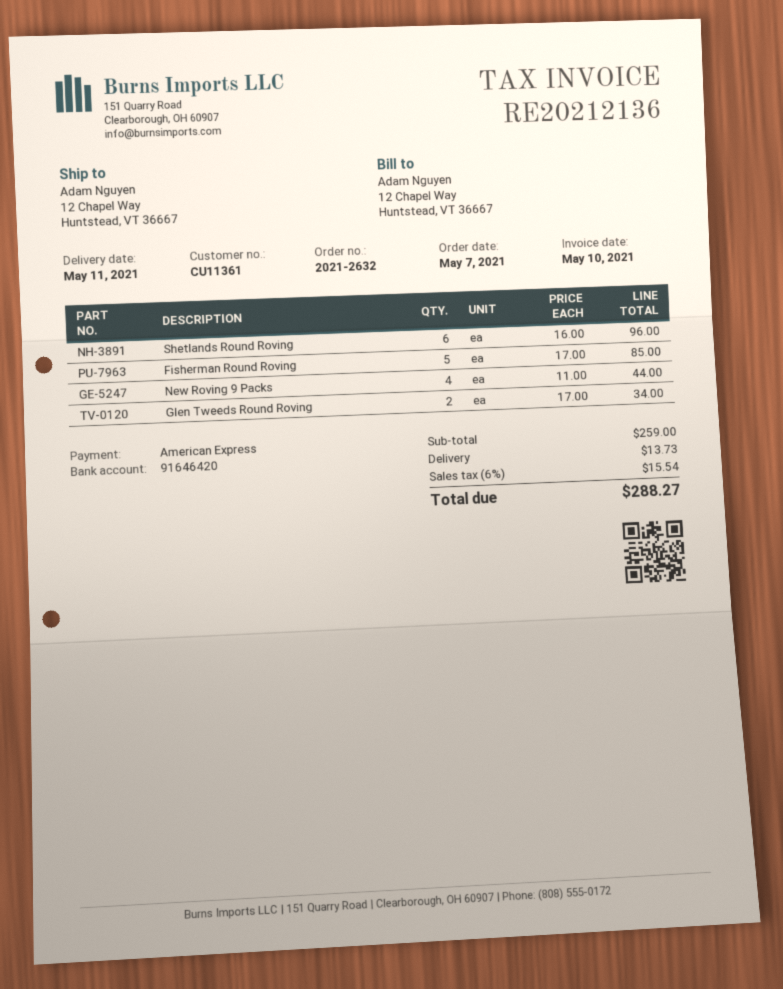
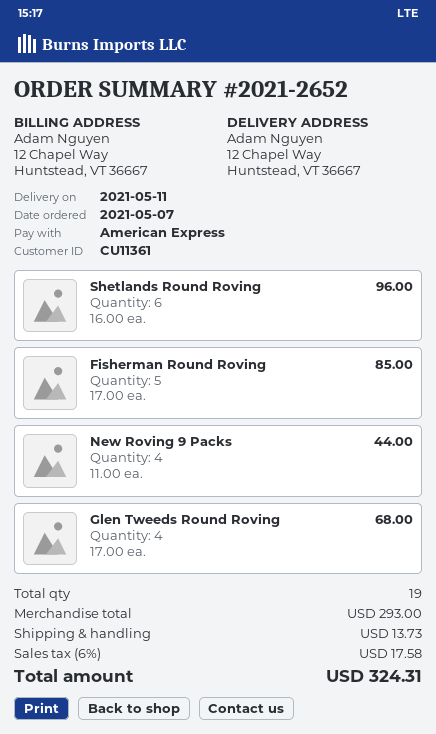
order number: 2021-2632 -> 2021-2652
Glen Tweeds Round Roving: 2 x 17.00 = 34.00 -> 4 x 17.00 = 68.00
subtotal: 259.00 -> 293.00
tax: 6% = 15.54 -> 6% = 17.58
total: 288.27 -> 324.31

